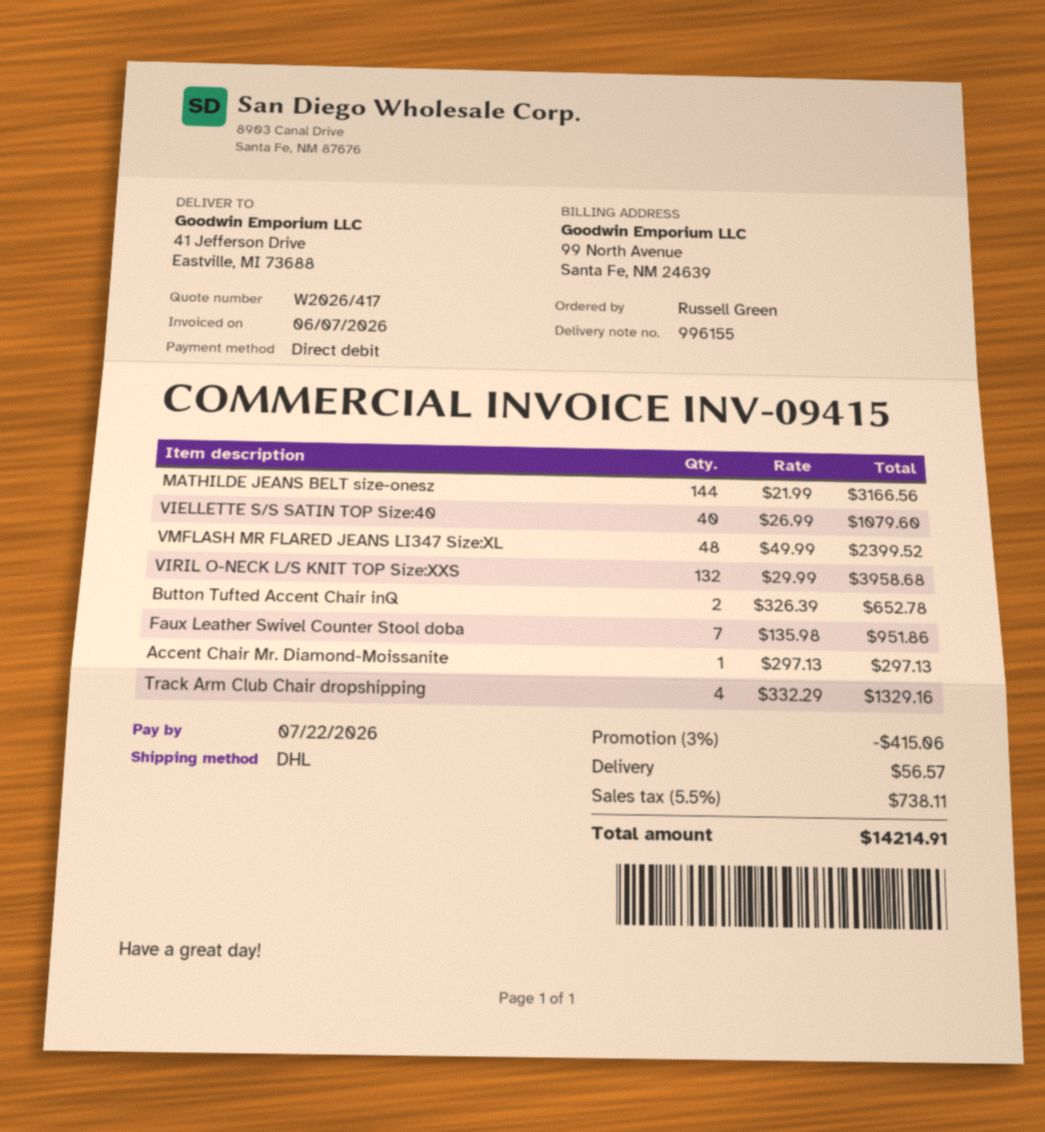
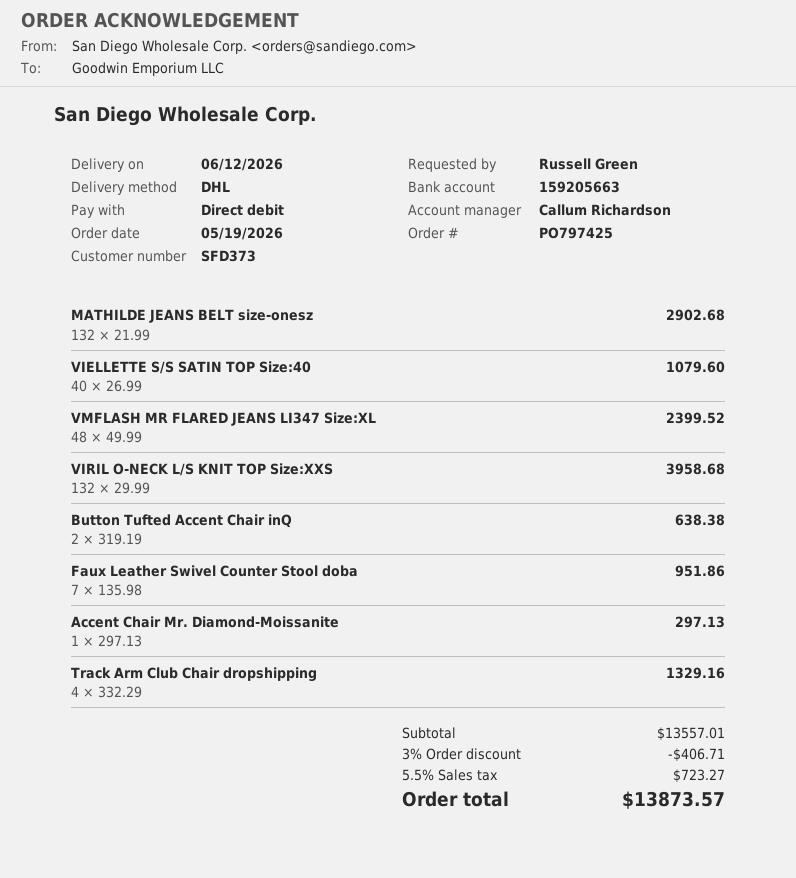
MATHILDE JEANS BELT size-onesz: 144 x 21.99 = 3166.56 -> 132 x 21.99 = 2902.68
Button Tufted Accent Chair inQ: 2 x 326.39 = 652.78 -> 2 x 319.19 = 638.38
discount: 3% = 415.06 -> 3% = 406.71
shipping: 56.57 -> none
tax: 5.5% = 738.11 -> 5.5% = 723.27
total: 14214.91 -> 13873.57

